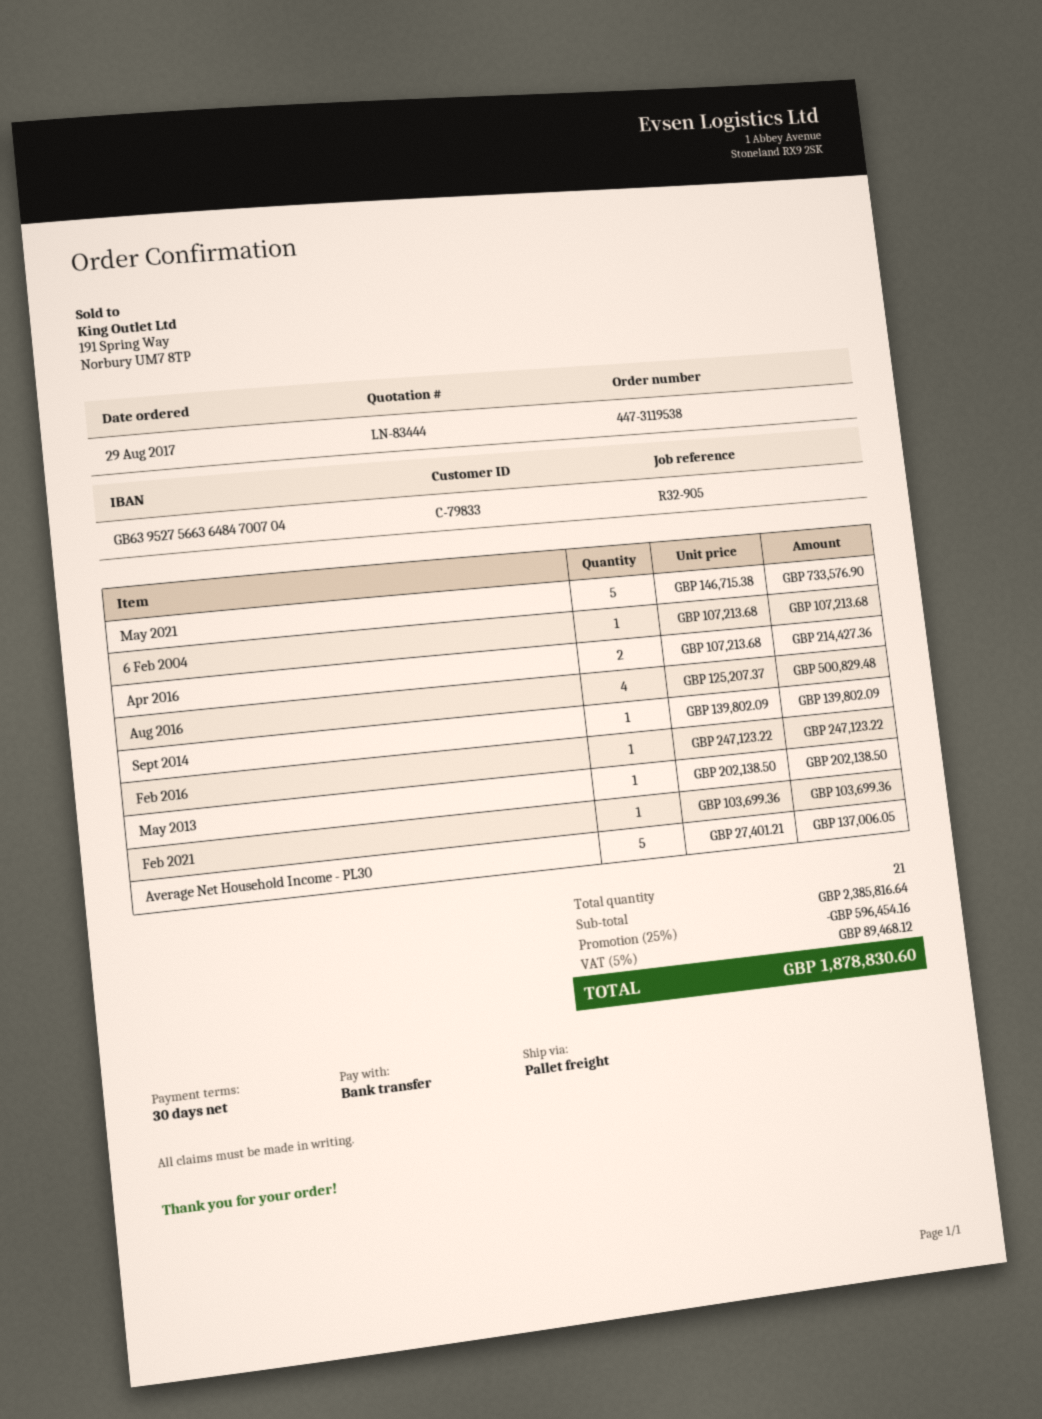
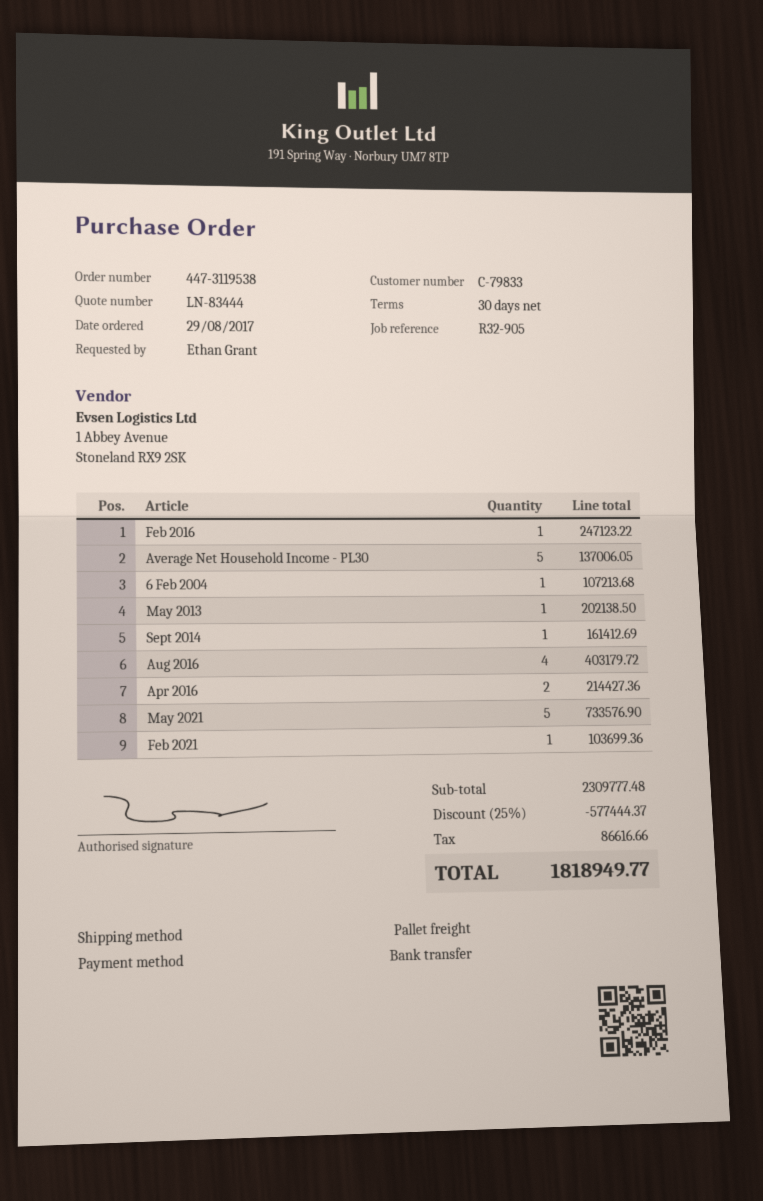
Aug 2016: 4 for 500829.48 -> 4 for 403179.72
Sept 2014: 1 for 139802.09 -> 1 for 161412.69
subtotal: 2385816.64 -> 2309777.48
discount: 25% = 596454.16 -> 25% = 577444.37
tax: 89468.12 -> 86616.66
total: 1878830.60 -> 1818949.77

